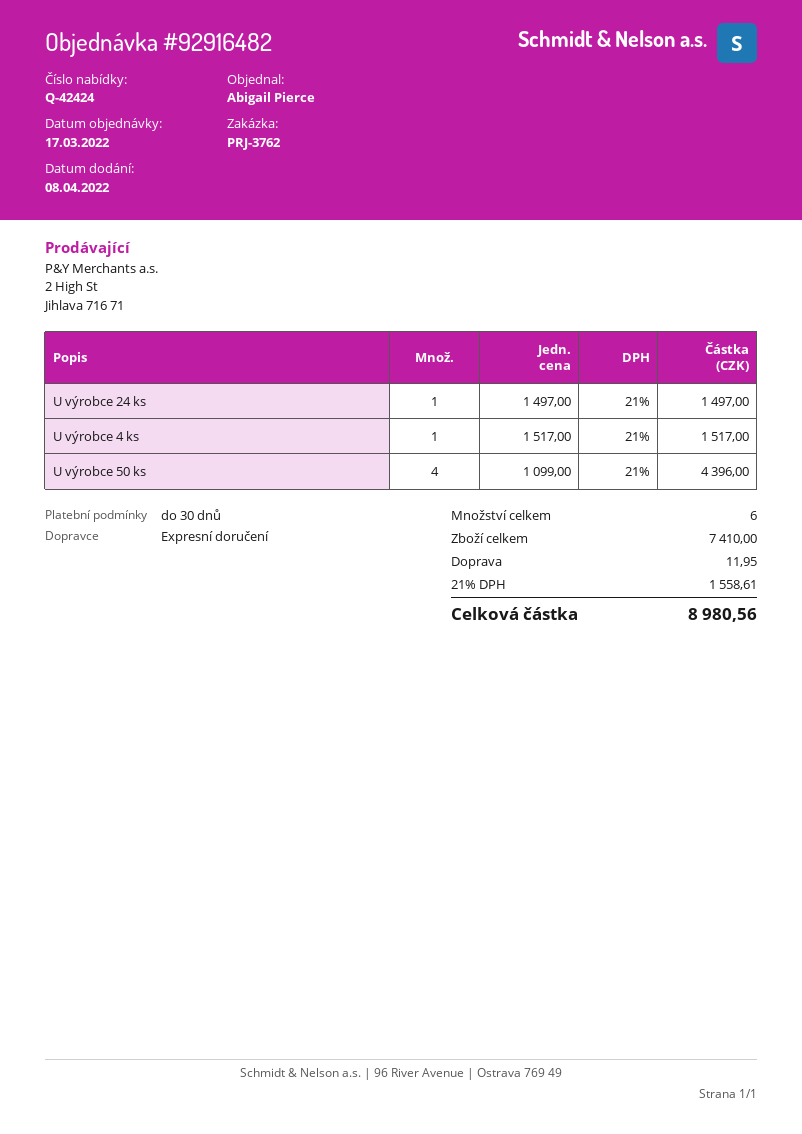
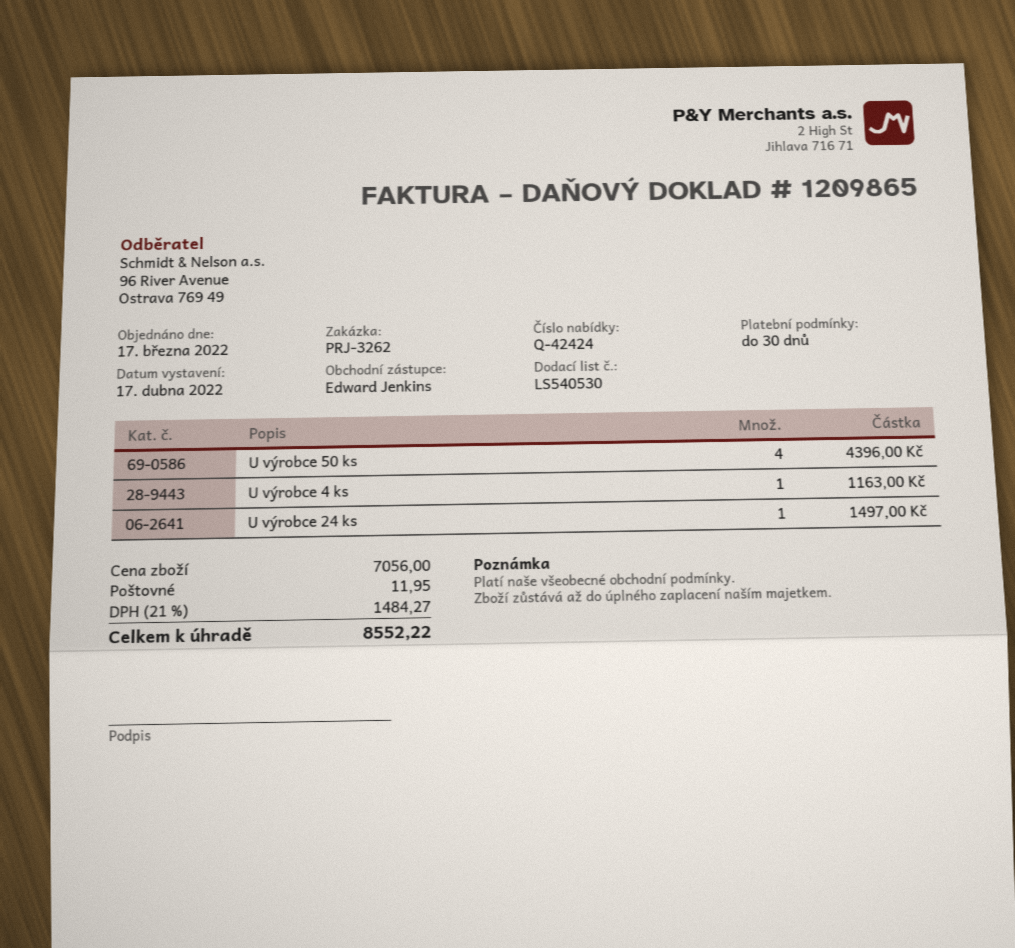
reference: PRJ-3762 -> PRJ-3262
U výrobce 4 ks: 1 for 1517.00 -> 1 for 1163.00
subtotal: 7410.00 -> 7056.00
tax: 21% = 1558.61 -> 21% = 1484.27
total: 8980.56 -> 8552.22

